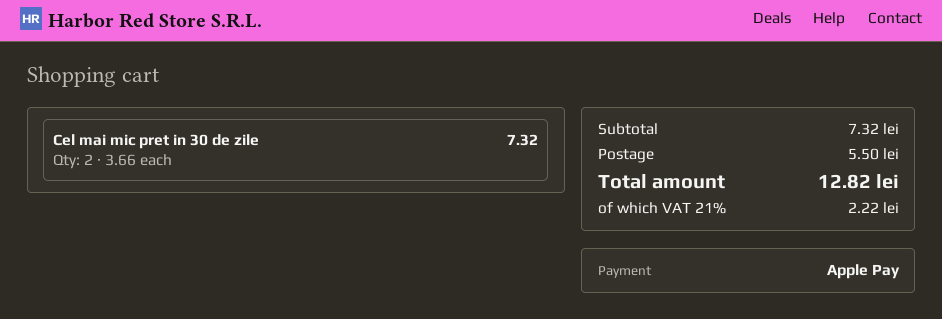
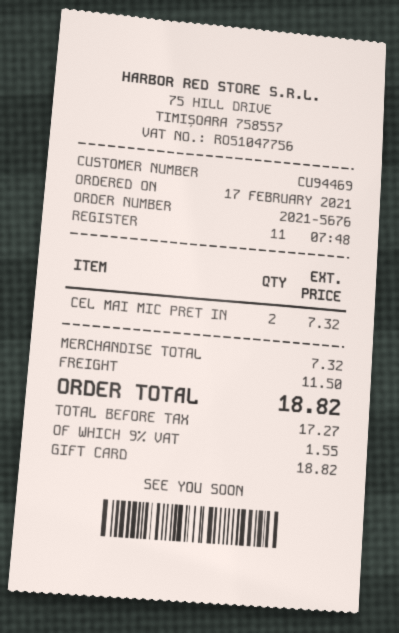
payment method: Apple Pay -> gift card
shipping: 5.50 -> 11.50
tax: 21% = 2.22 -> 9% = 1.55
total: 12.82 -> 18.82

